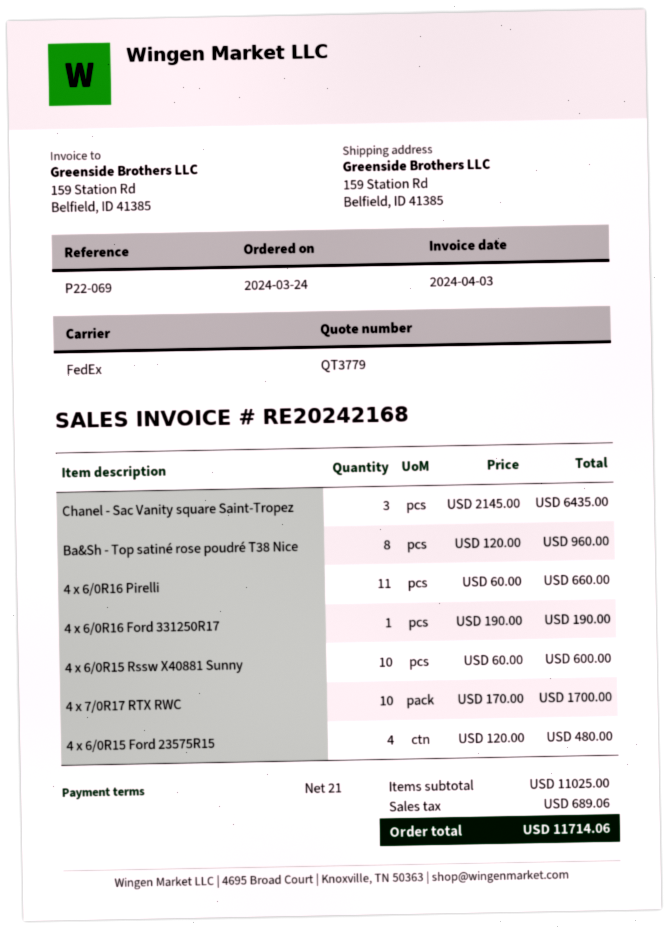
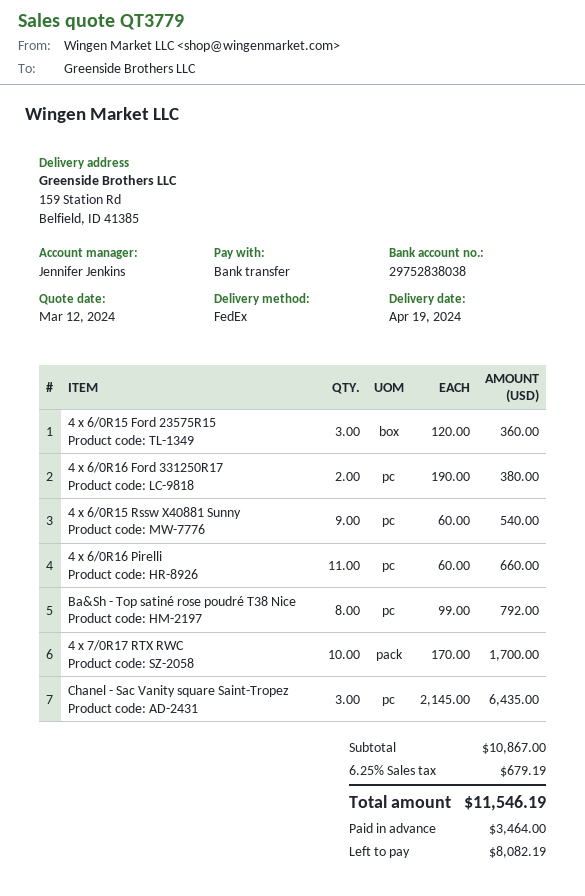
Ba&Sh - Top satiné rose poudré T38 Nice: 8 x 120.00 = 960.00 -> 8 x 99.00 = 792.00
4 x 6/0R16 Ford 331250R17: 1 x 190.00 = 190.00 -> 2 x 190.00 = 380.00
4 x 6/0R15 Rssw X40881 Sunny: 10 x 60.00 = 600.00 -> 9 x 60.00 = 540.00
4 x 6/0R15 Ford 23575R15: 4 x 120.00 = 480.00 -> 3 x 120.00 = 360.00
subtotal: 11025.00 -> 10867.00
tax: 689.06 -> 679.19
total: 11714.06 -> 11546.19

